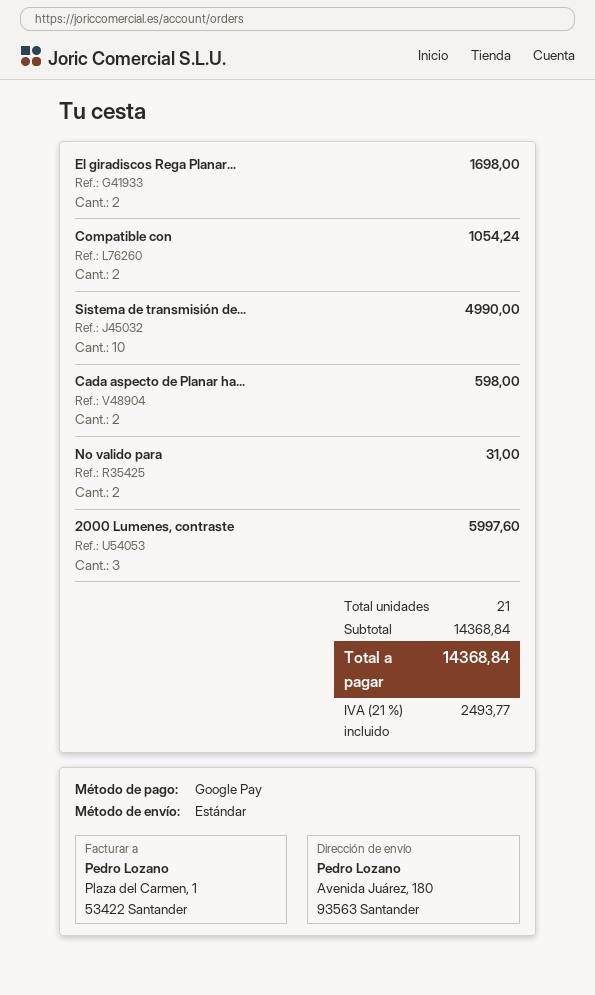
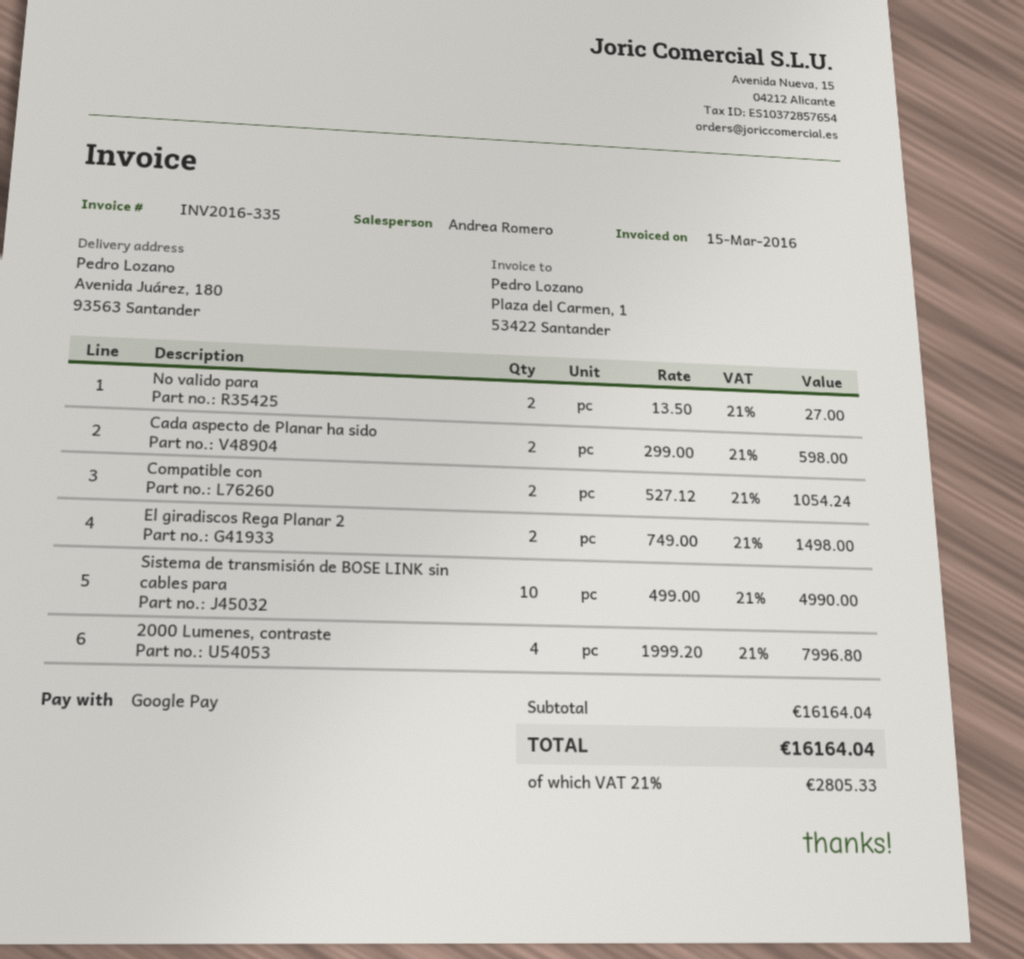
El giradiscos Rega Planar...: 2 for 1698.00 -> 2 for 1498.00
No valido para: 2 for 31.00 -> 2 for 27.00
2000 Lumenes, contraste: 3 for 5997.60 -> 4 for 7996.80
subtotal: 14368.84 -> 16164.04
tax: 21% = 2493.77 -> 21% = 2805.33
total: 14368.84 -> 16164.04

